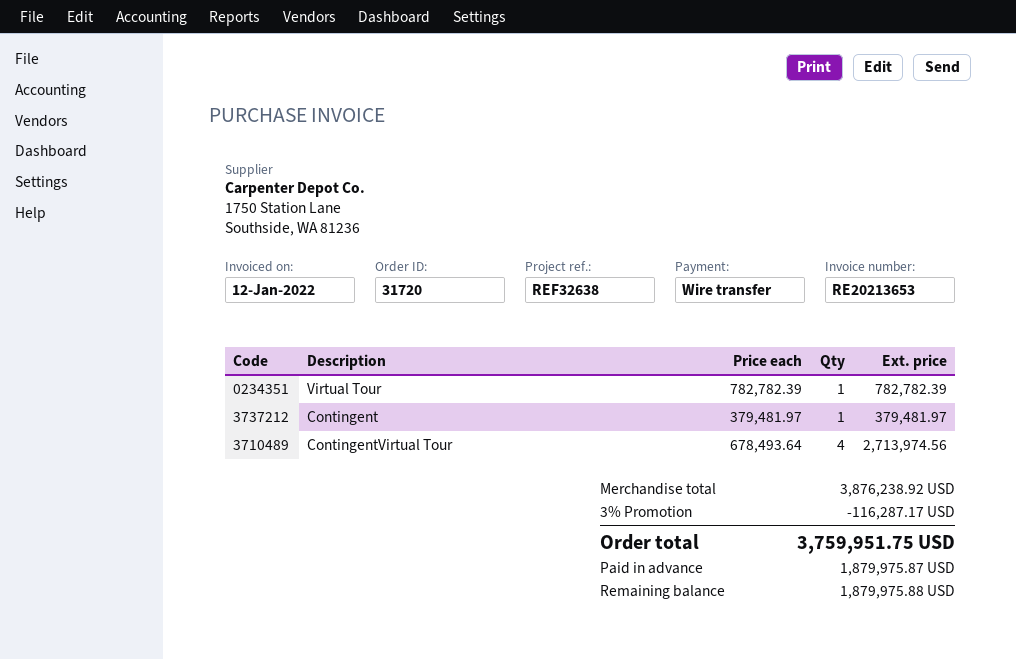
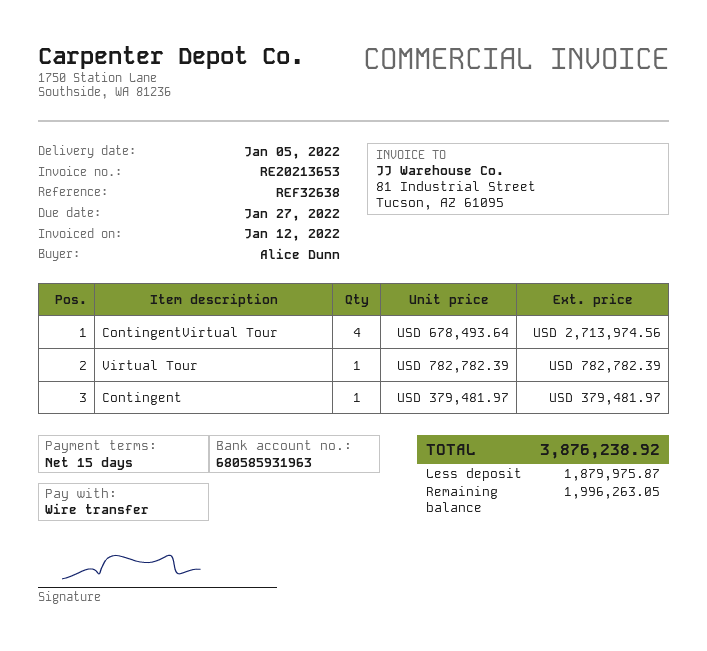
discount: 3% = 116287.17 -> none
total: 3759951.75 -> 3876238.92
balance: 1879975.88 -> 1996263.05

